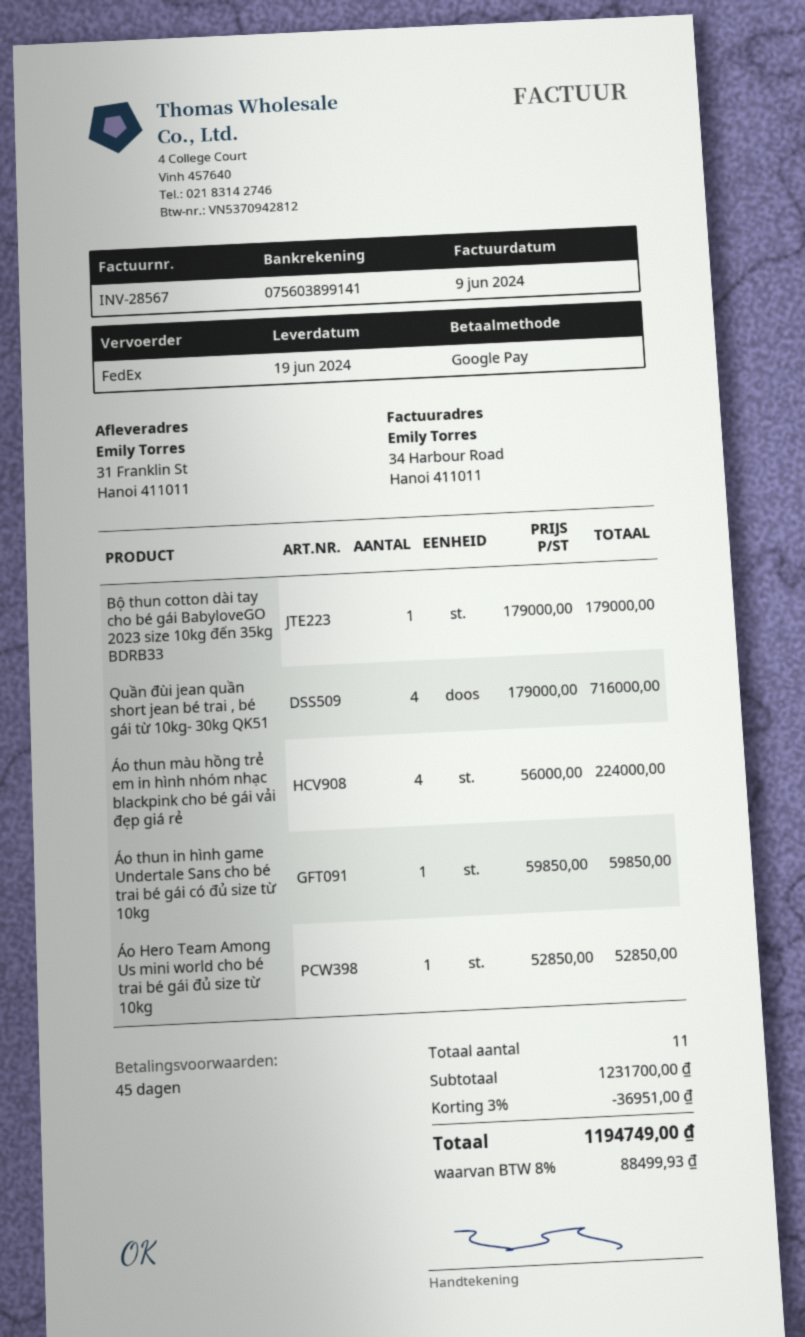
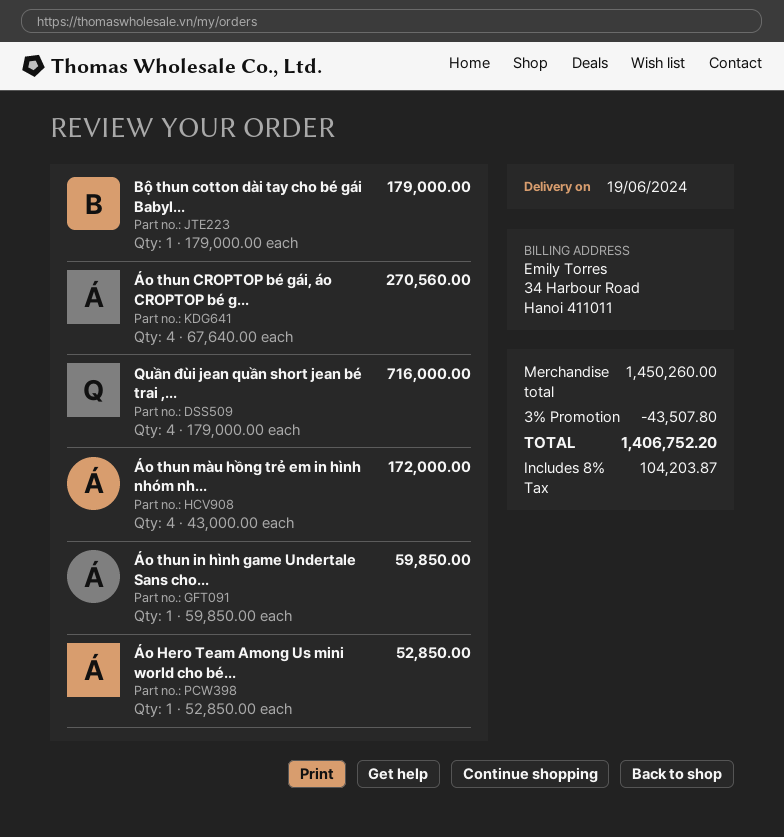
Áo thun màu hồng trẻ em in hình nhóm nhạc blackpink cho bé gái vải đẹp giá rẻ: 4 x 56000.00 = 224000.00 -> 4 x 43000.00 = 172000.00
Áo thun CROPTOP bé gái, áo CROPTOP bé g...: none -> 4 x 67640.00 = 270560.00
subtotal: 1231700.00 -> 1450260.00
discount: 3% = 36951.00 -> 3% = 43507.80
tax: 8% = 88499.93 -> 8% = 104203.87
total: 1194749.00 -> 1406752.20

